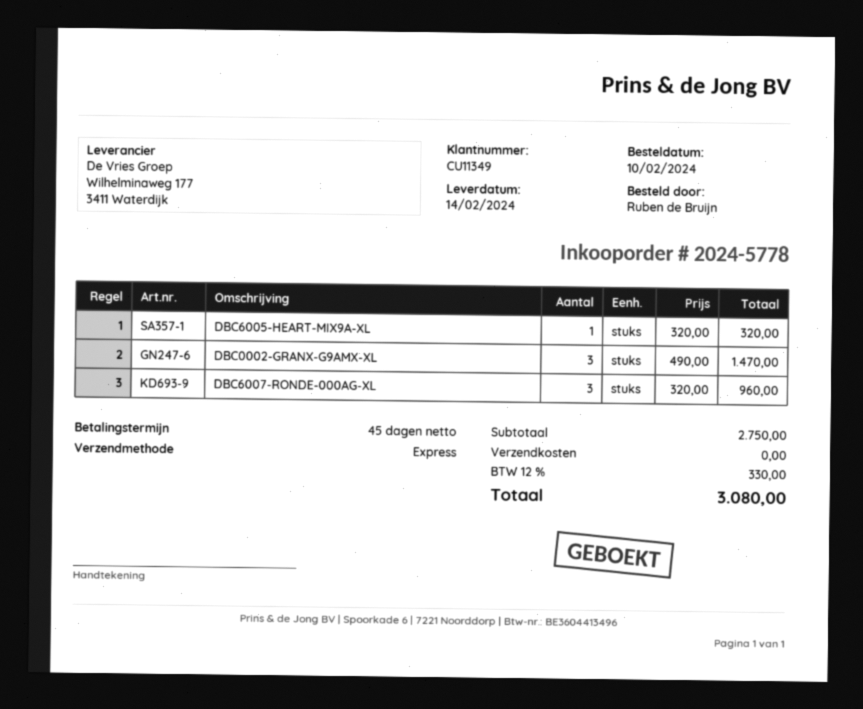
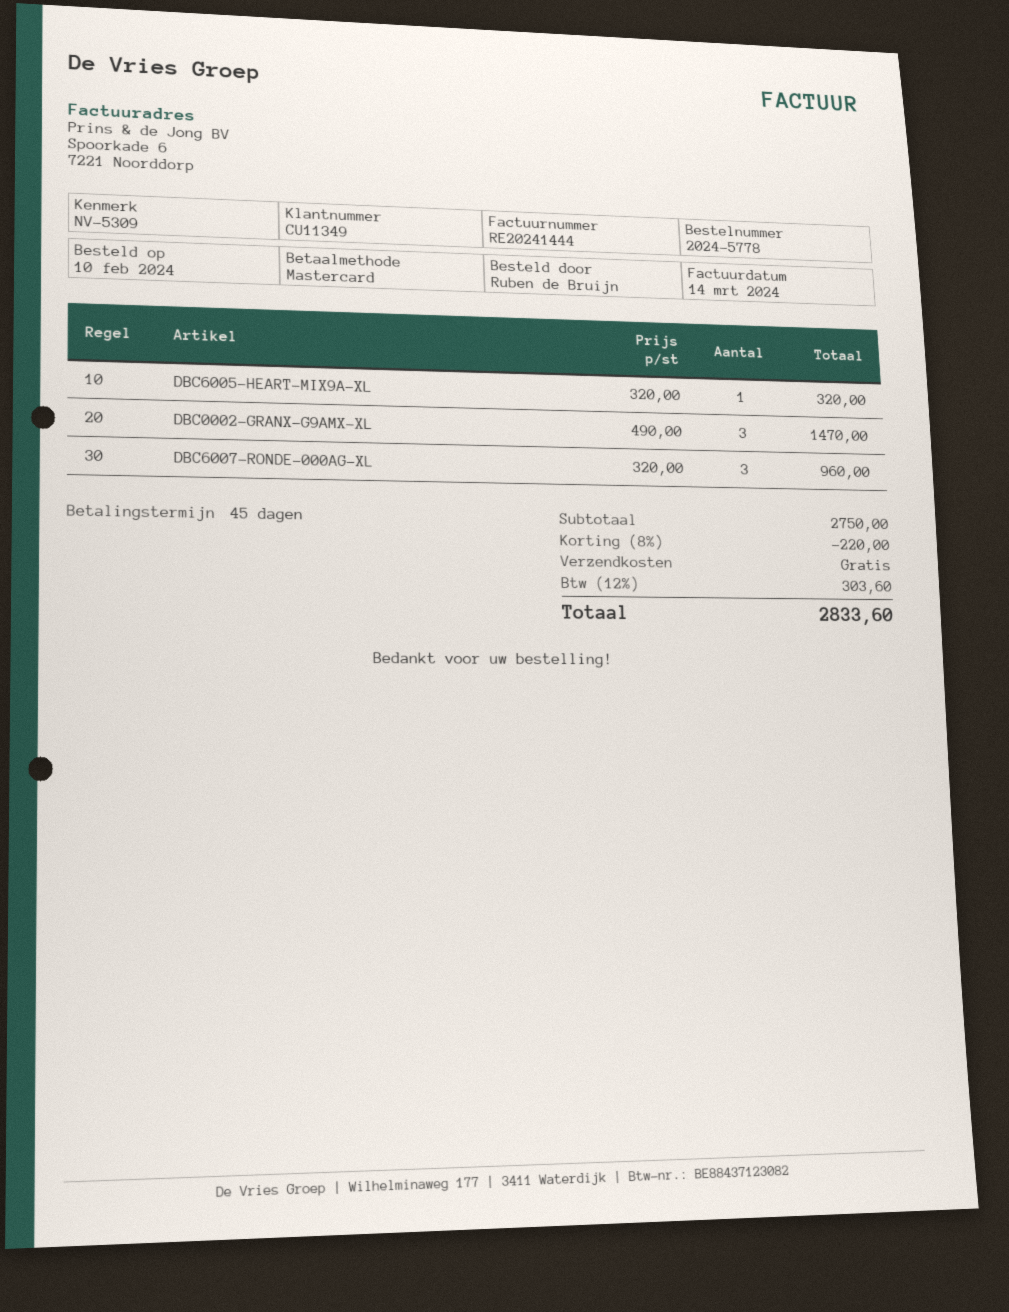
discount: none -> 8% = 220.00
tax: 12% = 330.00 -> 12% = 303.60
total: 3080.00 -> 2833.60

